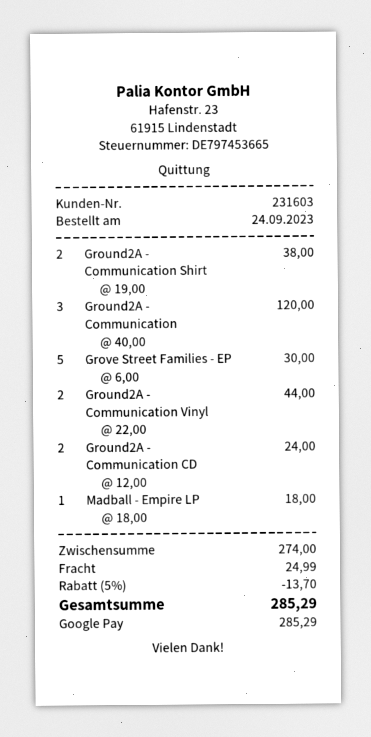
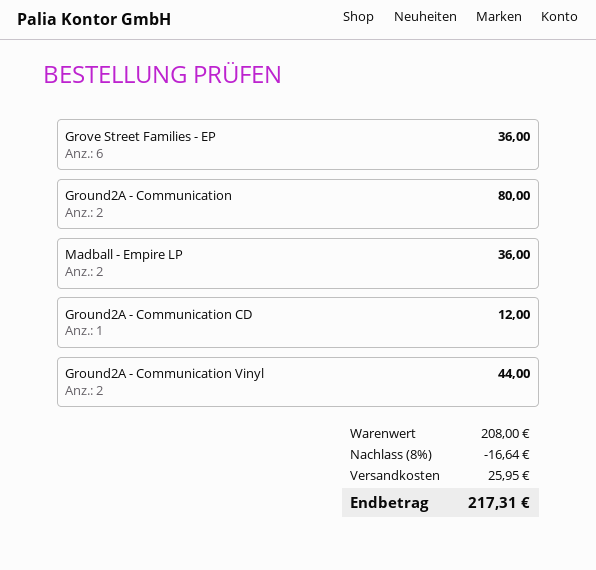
Ground2A - Communication Shirt: 2 for 38.00 -> none
Ground2A - Communication: 3 for 120.00 -> 2 for 80.00
Grove Street Families - EP: 5 for 30.00 -> 6 for 36.00
Ground2A - Communication CD: 2 for 24.00 -> 1 for 12.00
Madball - Empire LP: 1 for 18.00 -> 2 for 36.00
subtotal: 274.00 -> 208.00
discount: 5% = 13.70 -> 8% = 16.64
shipping: 24.99 -> 25.95
total: 285.29 -> 217.31

